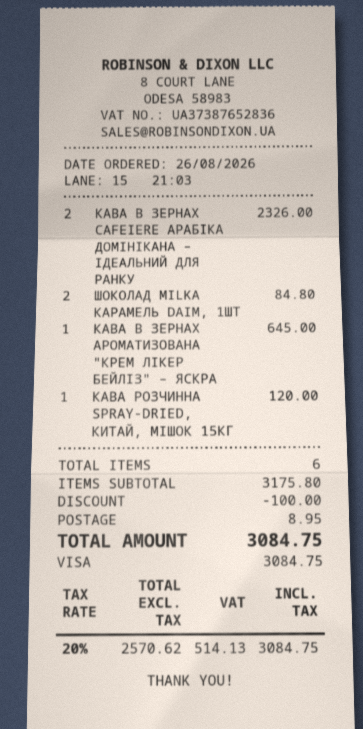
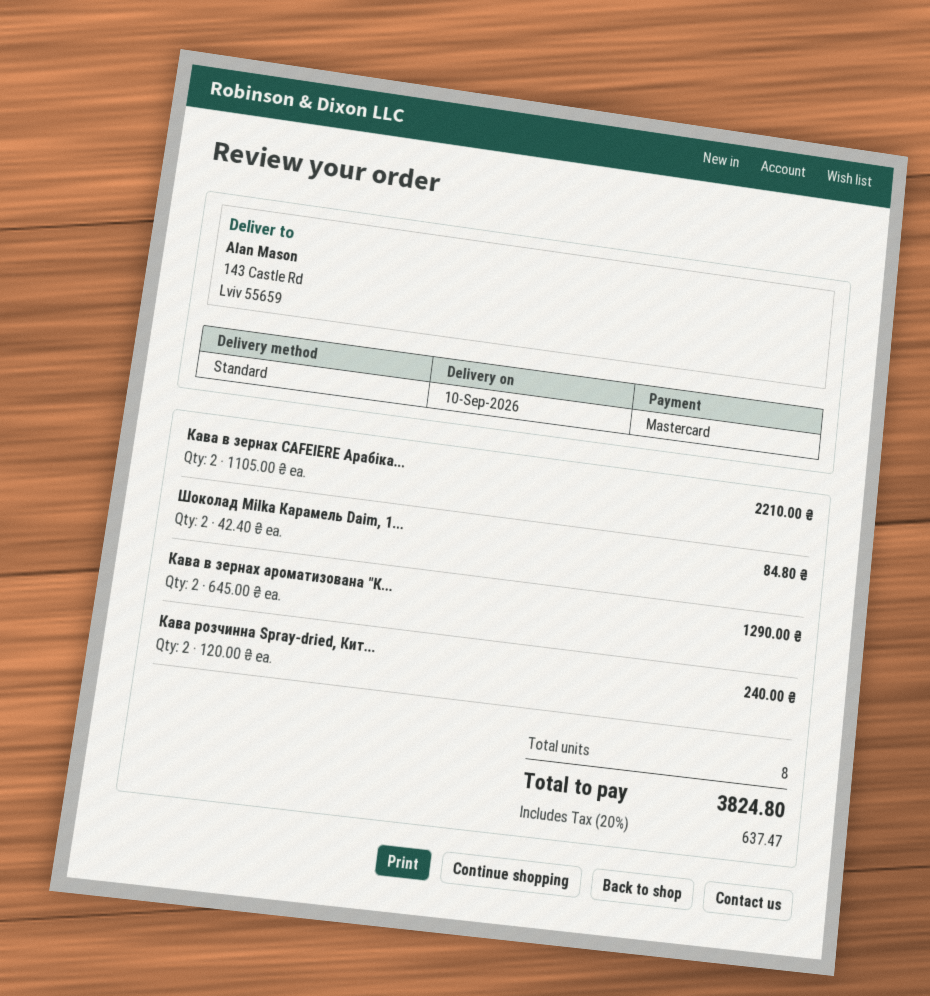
payment method: Visa -> Mastercard
КАВА В ЗЕРНАХ CAFEIERE АРАБІКА ДОМІНІКАНА – ІДЕАЛЬНИЙ ДЛЯ РАНКУ: 2 for 2326.00 -> 2 for 2210.00
КАВА В ЗЕРНАХ АРОМАТИЗОВАНА "КРЕМ ЛІКЕР БЕЙЛІЗ" – ЯСКРА: 1 for 645.00 -> 2 for 1290.00
КАВА РОЗЧИННА SPRAY-DRIED, КИТАЙ, МІШОК 15КГ: 1 for 120.00 -> 2 for 240.00
total quantity: 6 -> 8
discount: 100.00 -> none
shipping: 8.95 -> none
tax: 20% = 514.13 -> 20% = 637.47
total: 3084.75 -> 3824.80

